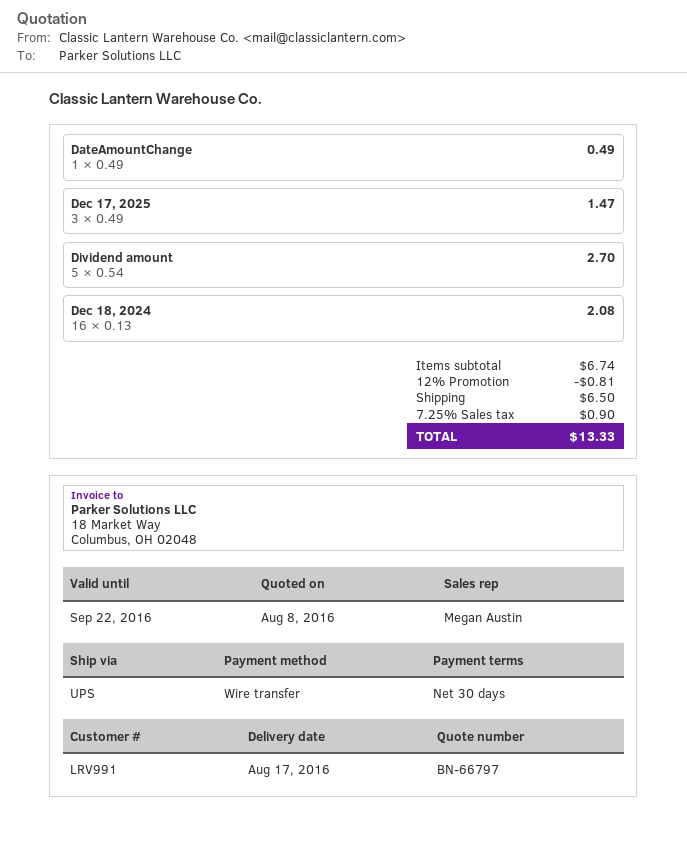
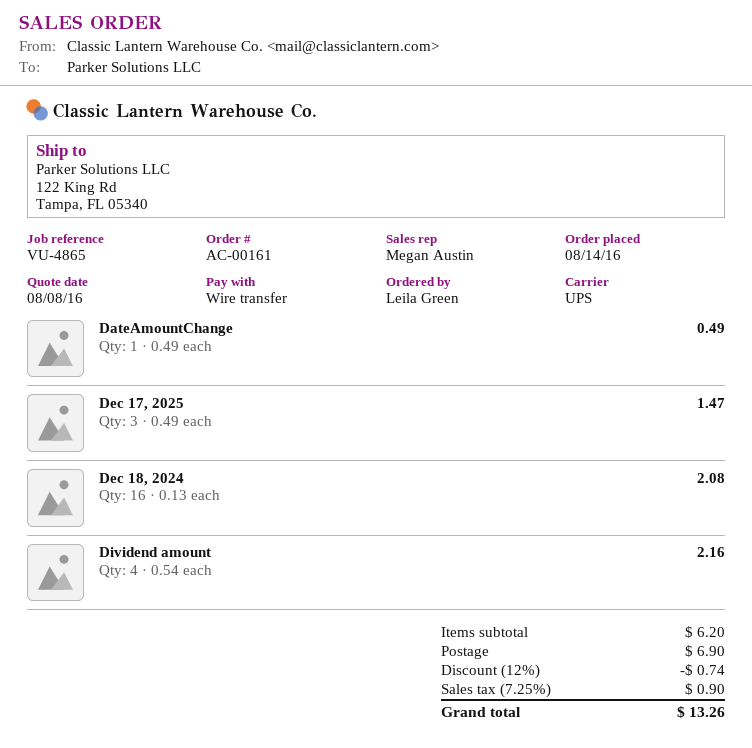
Dividend amount: 5 x 0.54 = 2.70 -> 4 x 0.54 = 2.16
subtotal: 6.74 -> 6.20
discount: 12% = 0.81 -> 12% = 0.74
shipping: 6.50 -> 6.90
total: 13.33 -> 13.26

